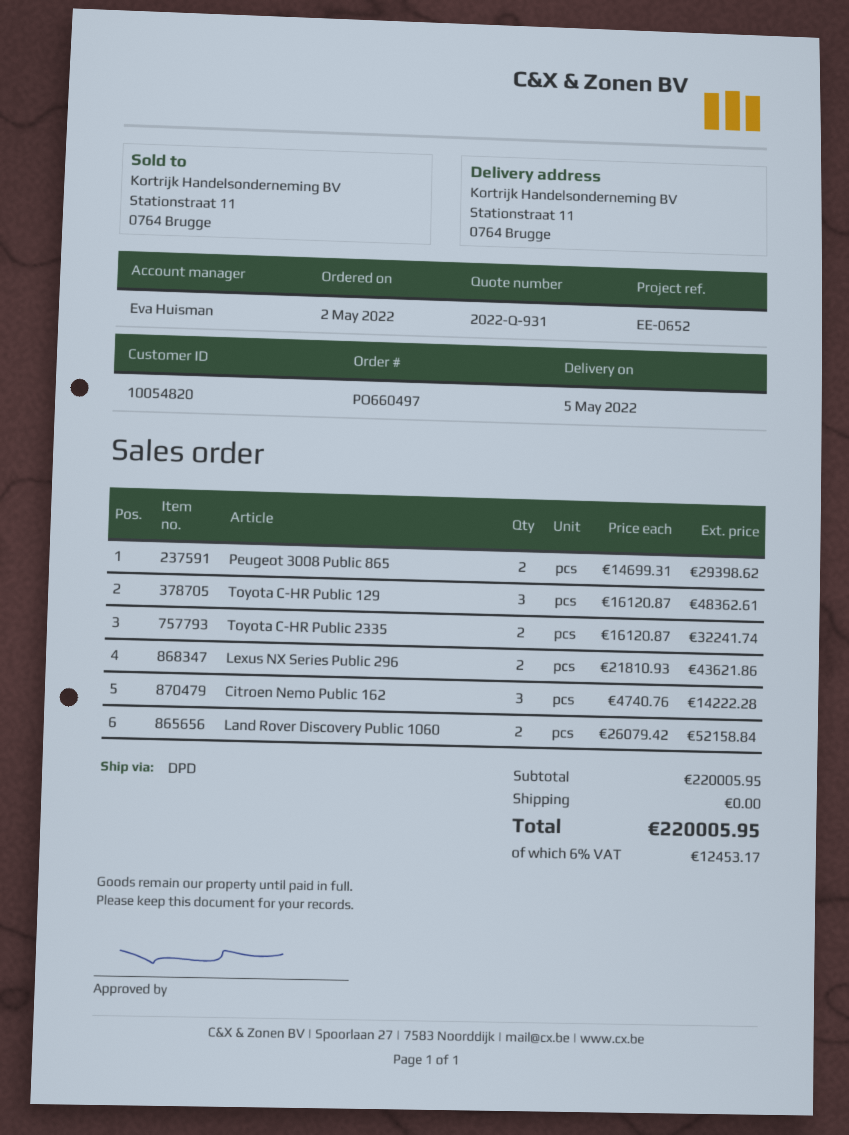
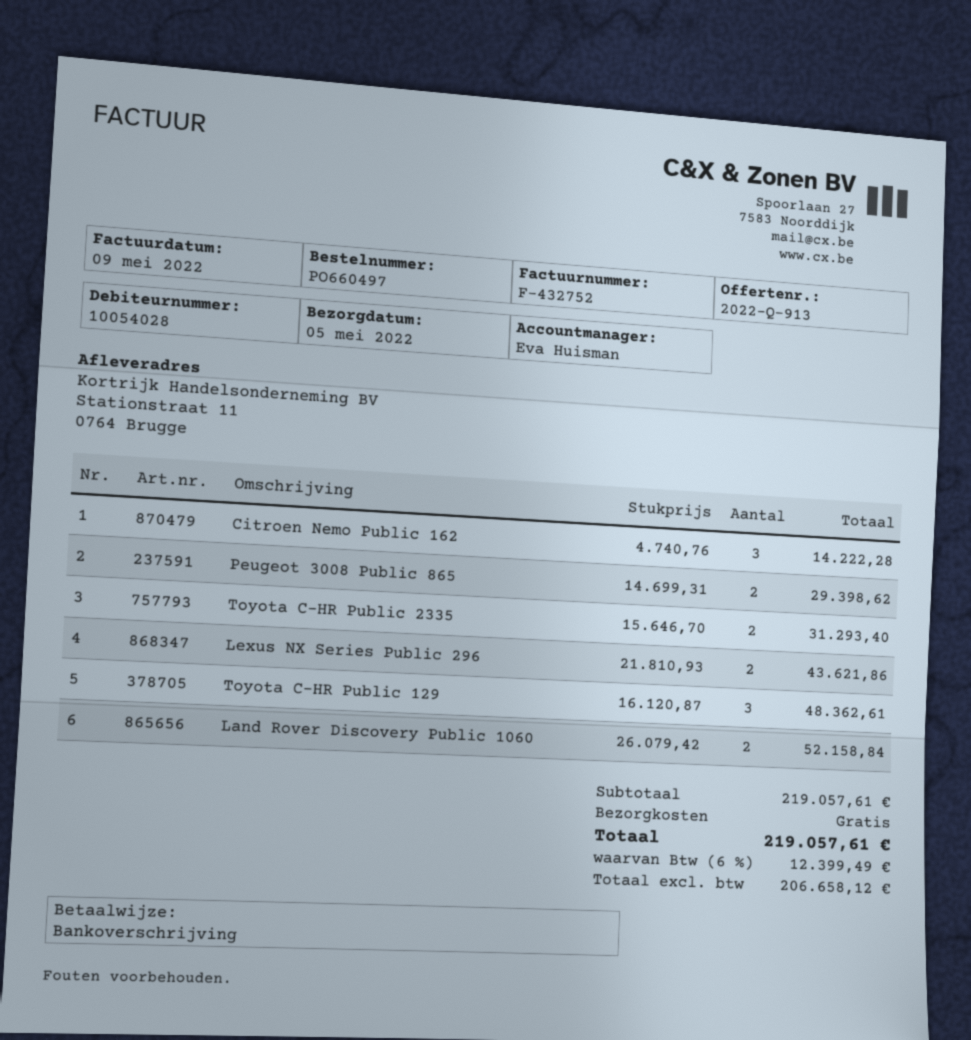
quote number: 2022-Q-931 -> 2022-Q-913
customer number: 10054820 -> 10054028
Toyota C-HR Public 2335: 2 x 16120.87 = 32241.74 -> 2 x 15646.70 = 31293.40
subtotal: 220005.95 -> 219057.61
tax: 6% = 12453.17 -> 6% = 12399.49
total: 220005.95 -> 219057.61

